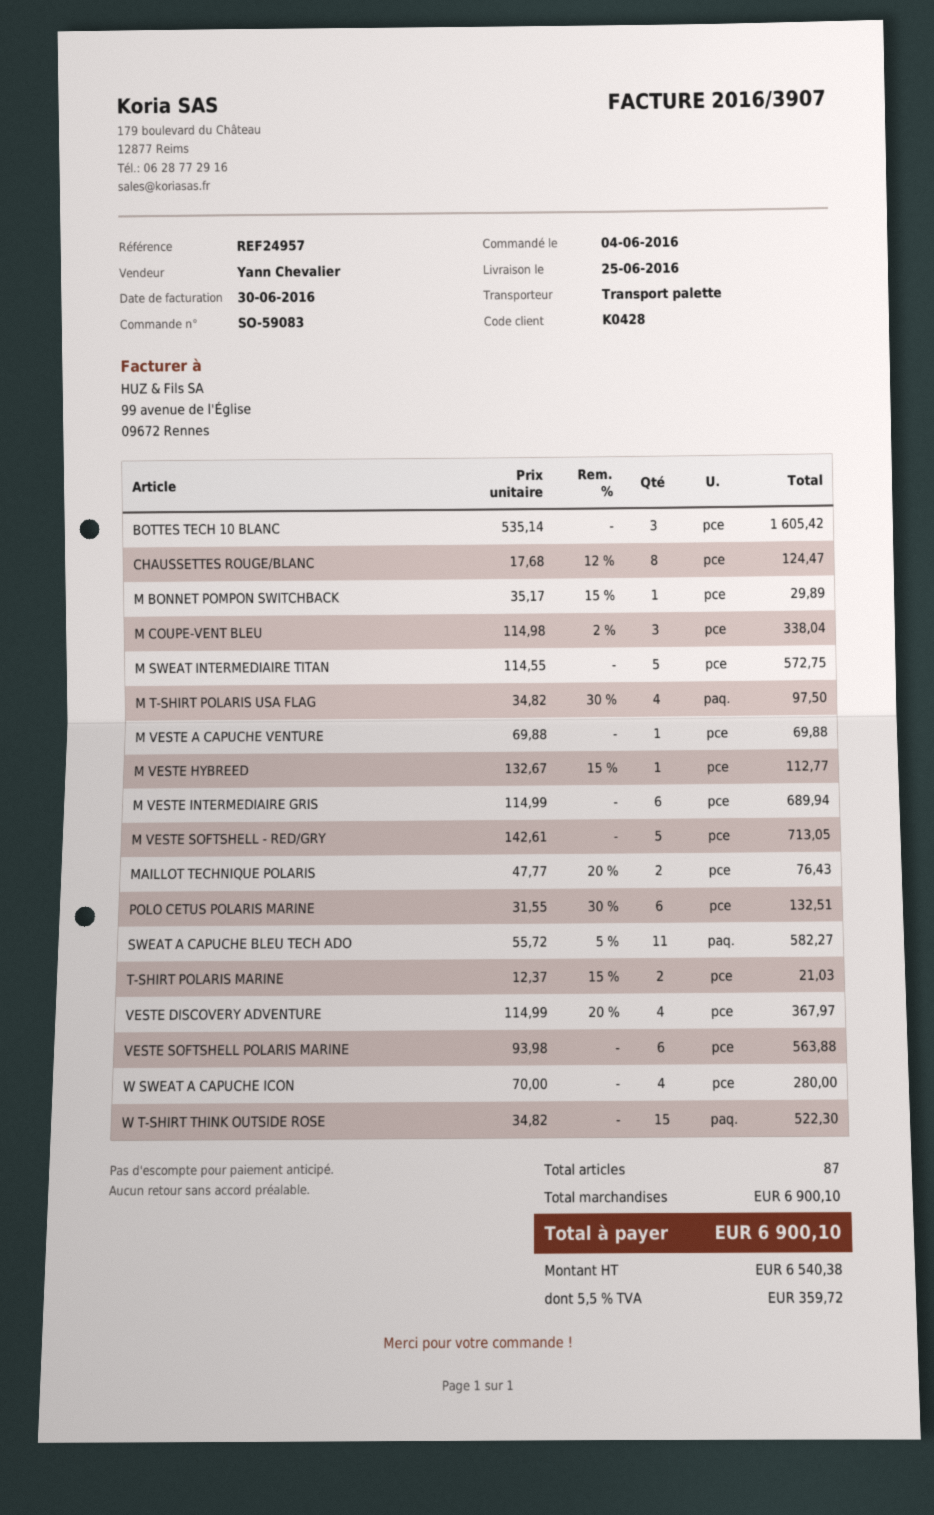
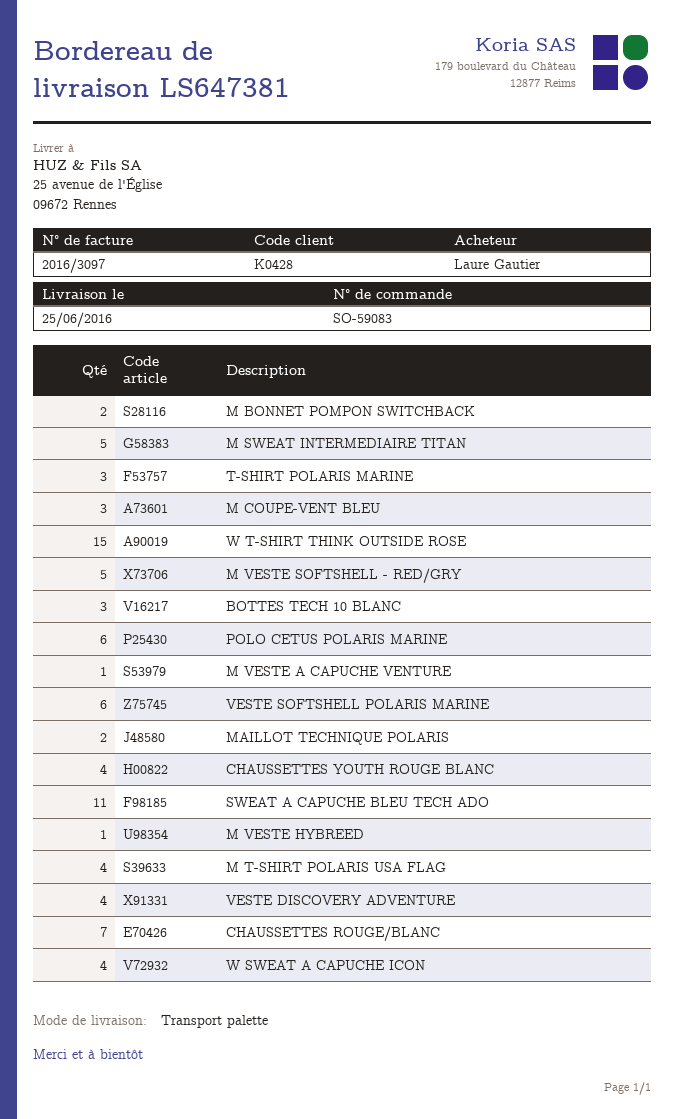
invoice number: 2016/3907 -> 2016/3097
CHAUSSETTES ROUGE/BLANC: 8 -> 7
M BONNET POMPON SWITCHBACK: 1 -> 2
M VESTE INTERMEDIAIRE GRIS: 6 -> none
T-SHIRT POLARIS MARINE: 2 -> 3
CHAUSSETTES YOUTH ROUGE BLANC: none -> 4

